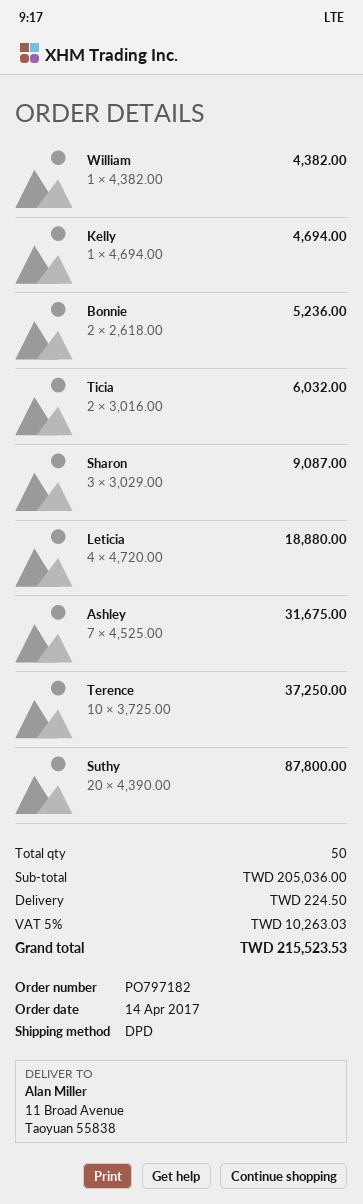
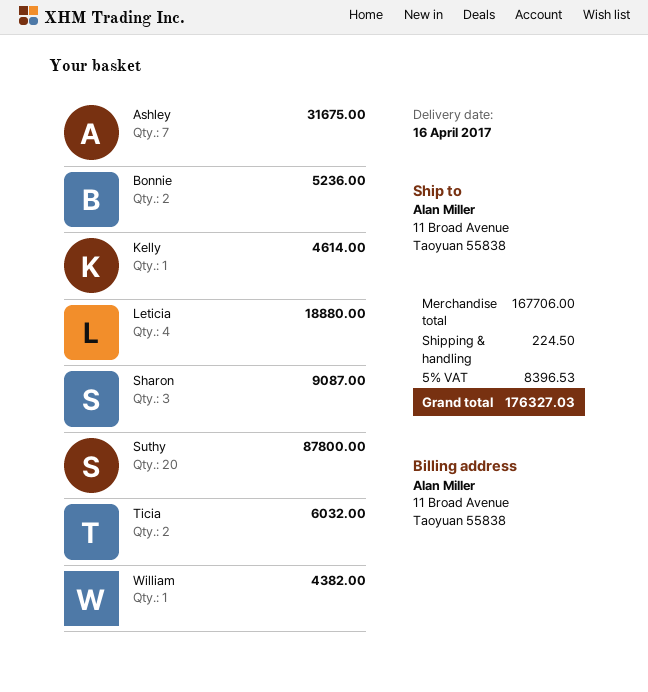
Kelly: 1 for 4694.00 -> 1 for 4614.00
Terence: 10 for 37250.00 -> none
subtotal: 205036.00 -> 167706.00
tax: 5% = 10263.03 -> 5% = 8396.53
total: 215523.53 -> 176327.03

